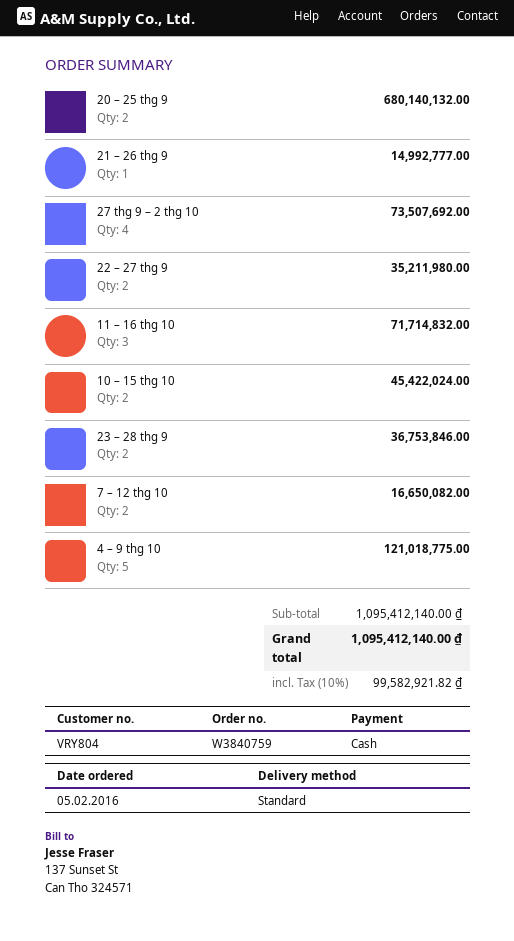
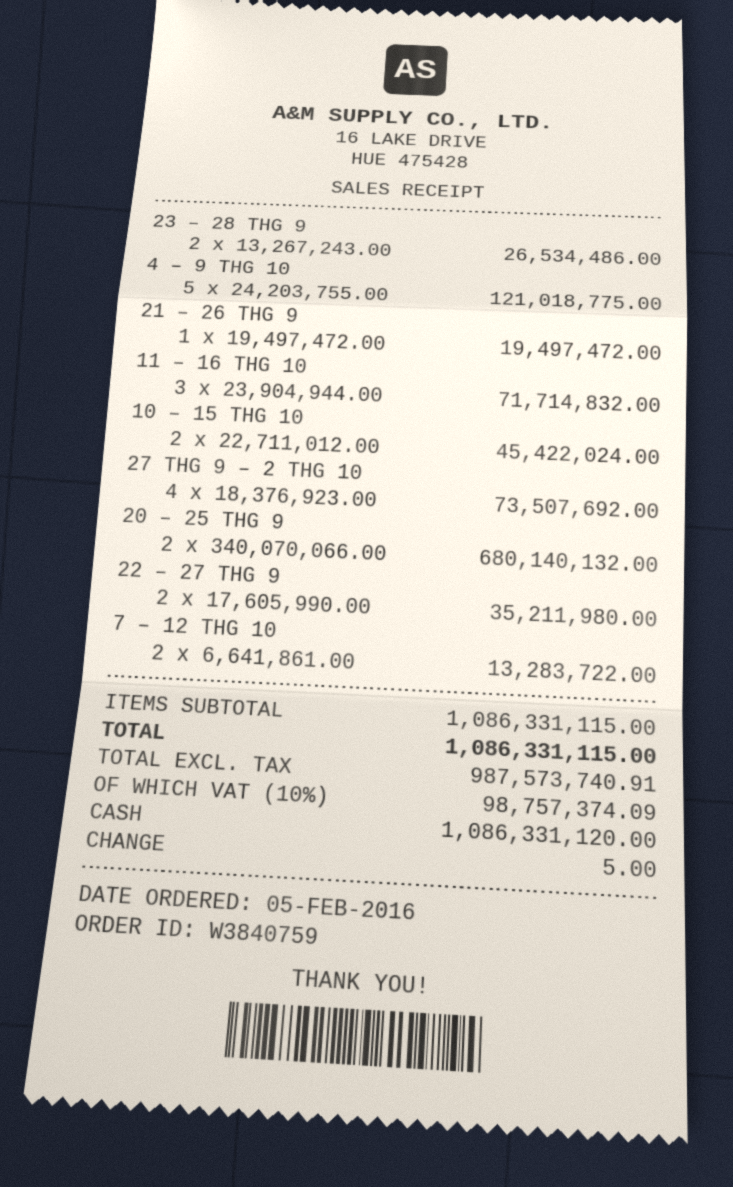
21 – 26 thg 9: 1 for 14992777.00 -> 1 for 19497472.00
23 – 28 thg 9: 2 for 36753846.00 -> 2 for 26534486.00
7 – 12 thg 10: 2 for 16650082.00 -> 2 for 13283722.00
subtotal: 1095412140.00 -> 1086331115.00
tax: 10% = 99582921.82 -> 10% = 98757374.09
total: 1095412140.00 -> 1086331115.00

